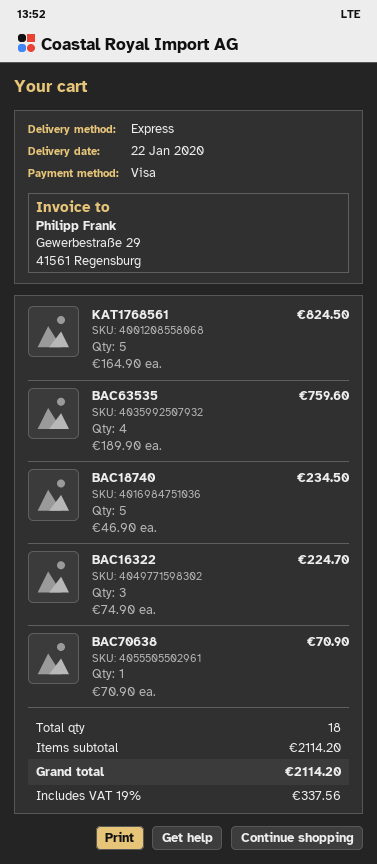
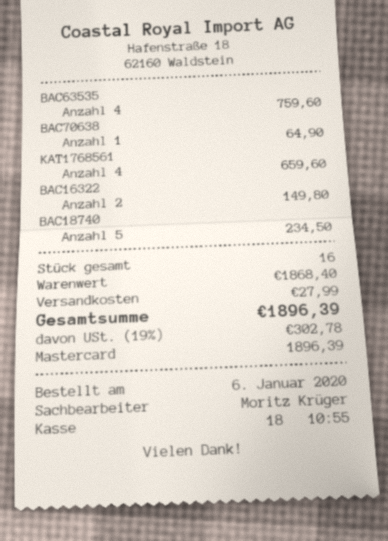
payment method: Visa -> Mastercard
KAT1768561: 5 for 824.50 -> 4 for 659.60
BAC16322: 3 for 224.70 -> 2 for 149.80
BAC70638: 1 for 70.90 -> 1 for 64.90
total quantity: 18 -> 16
subtotal: 2114.20 -> 1868.40
shipping: none -> 27.99
tax: 19% = 337.56 -> 19% = 302.78
total: 2114.20 -> 1896.39

